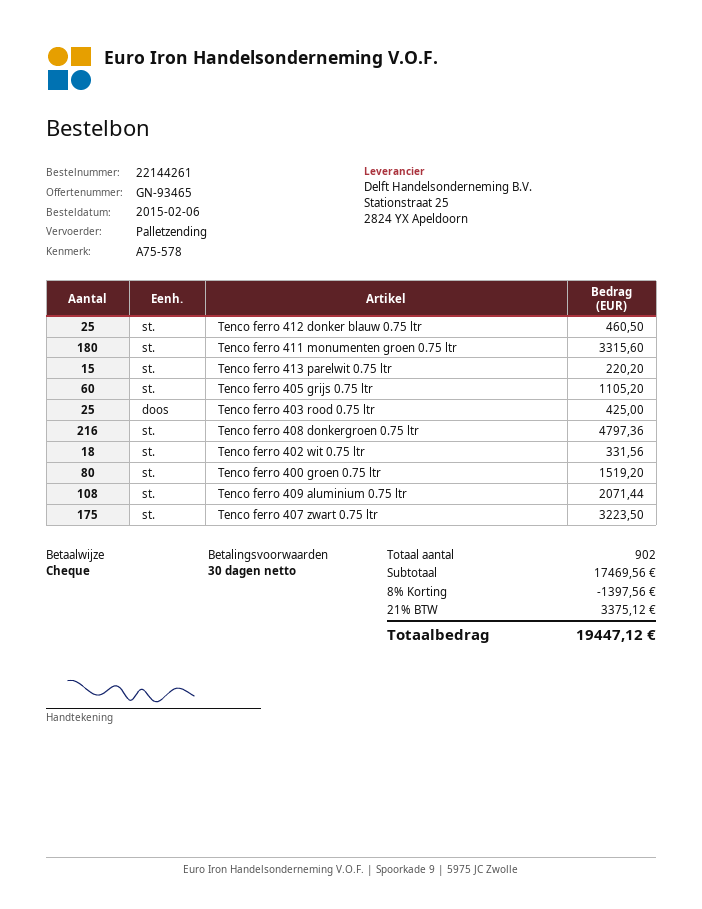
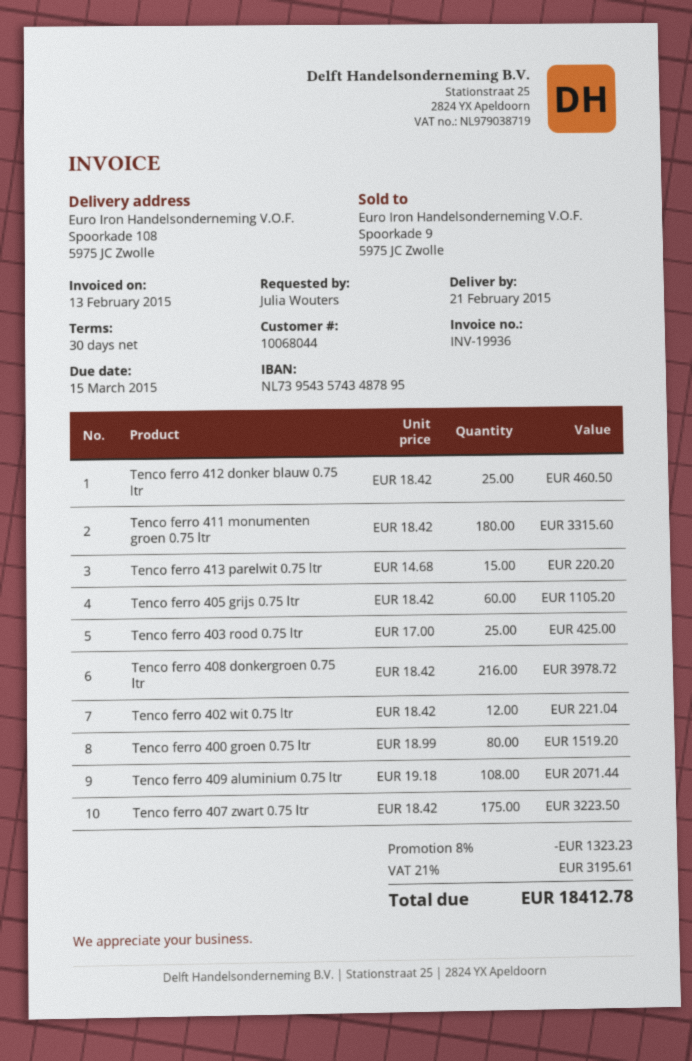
Tenco ferro 408 donkergroen 0.75 ltr: 216 for 4797.36 -> 216 for 3978.72
Tenco ferro 402 wit 0.75 ltr: 18 for 331.56 -> 12 for 221.04
discount: 8% = 1397.56 -> 8% = 1323.23
tax: 21% = 3375.12 -> 21% = 3195.61
total: 19447.12 -> 18412.78

